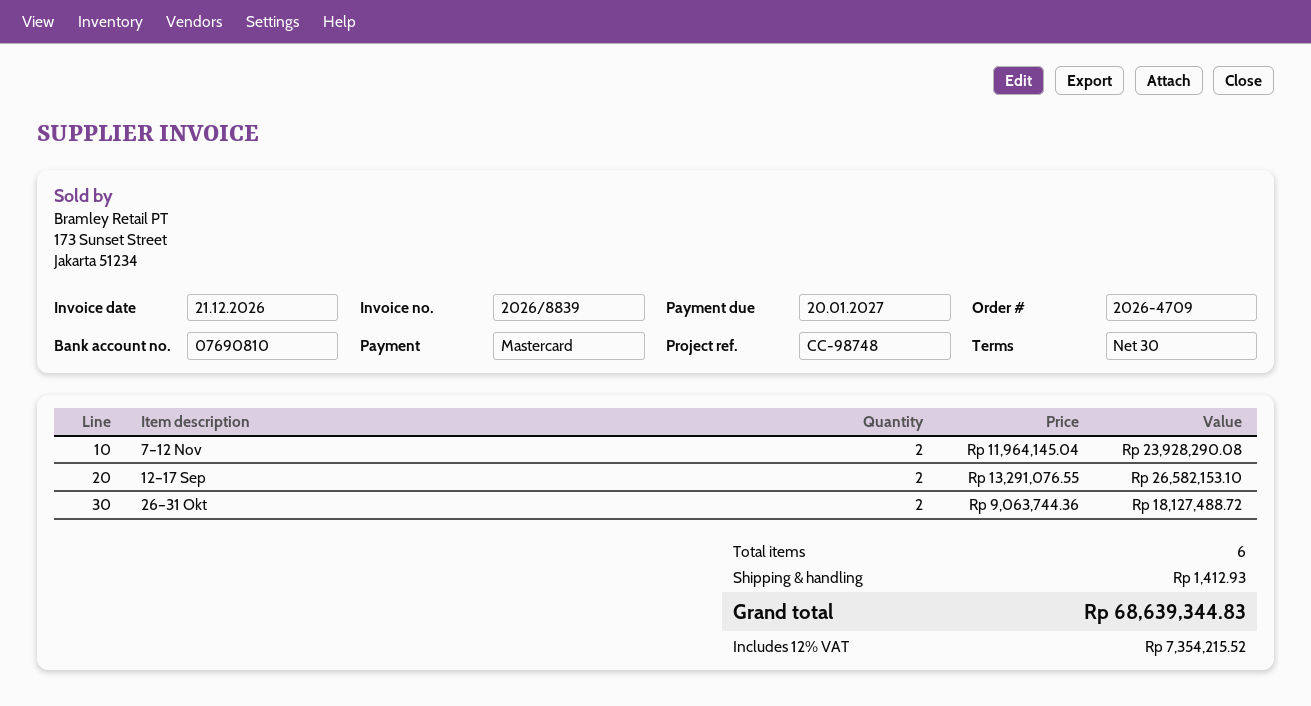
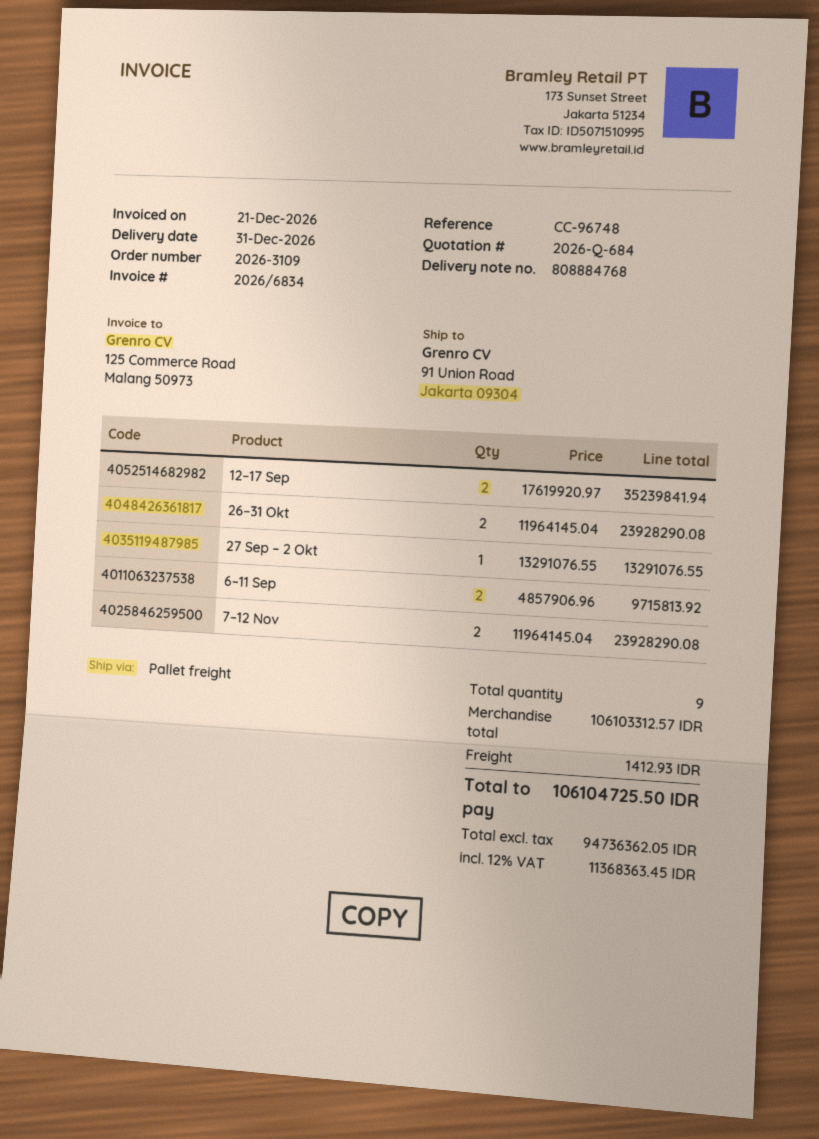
order number: 2026-4709 -> 2026-3109
invoice number: 2026/8839 -> 2026/6834
reference: CC-98748 -> CC-96748
12–17 Sep: 2 x 13291076.55 = 26582153.10 -> 2 x 17619920.97 = 35239841.94
26–31 Okt: 2 x 9063744.36 = 18127488.72 -> 2 x 11964145.04 = 23928290.08
27 Sep – 2 Okt: none -> 1 x 13291076.55 = 13291076.55
6–11 Sep: none -> 2 x 4857906.96 = 9715813.92
total quantity: 6 -> 9
tax: 12% = 7354215.52 -> 12% = 11368363.45
total: 68639344.83 -> 106104725.50

